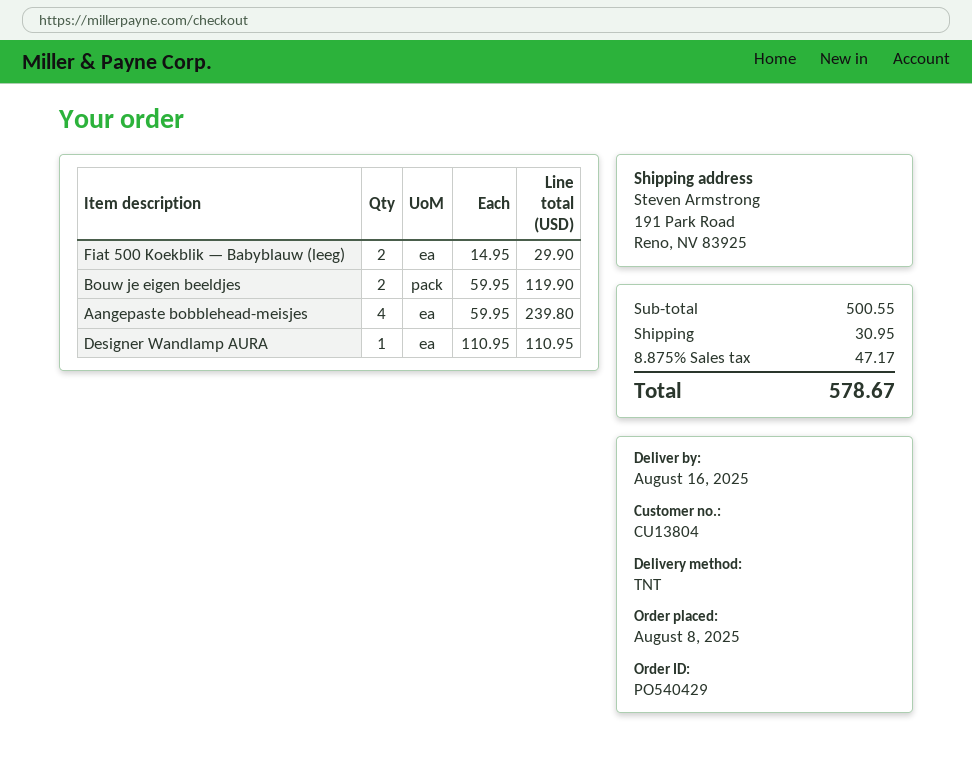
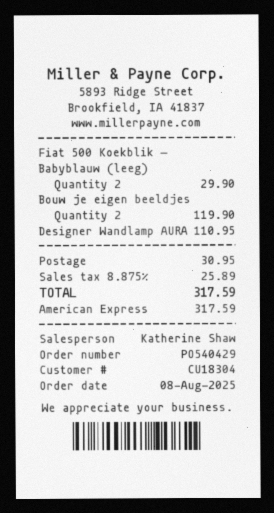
customer number: CU13804 -> CU18304
Aangepaste bobblehead-meisjes: 4 for 239.80 -> none
tax: 8.875% = 47.17 -> 8.875% = 25.89
total: 578.67 -> 317.59

